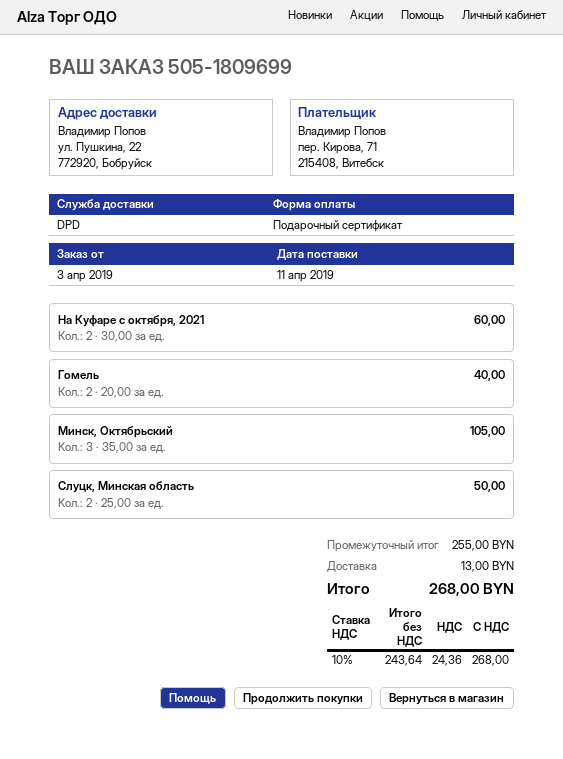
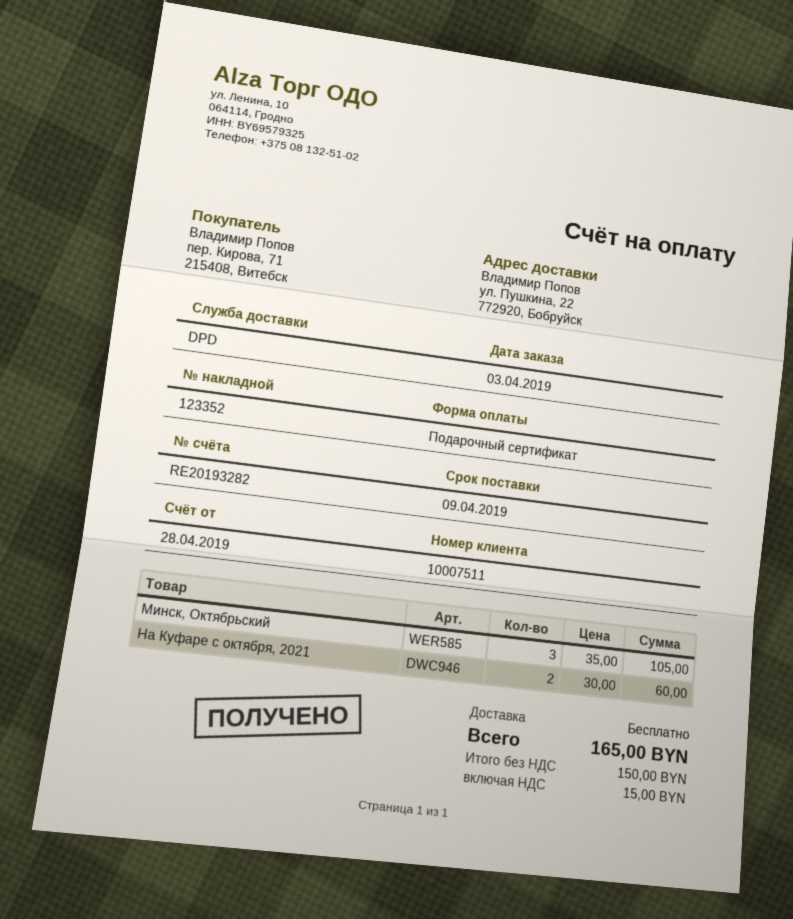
delivery date: 2019-04-11 -> 2019-04-09
Гомель: 2 x 20.00 = 40.00 -> none
Слуцк, Минская область: 2 x 25.00 = 50.00 -> none
shipping: 13.00 -> 0.00
net: 243.64 -> 150.00
tax: 24.36 -> 15.00
total: 268.00 -> 165.00

